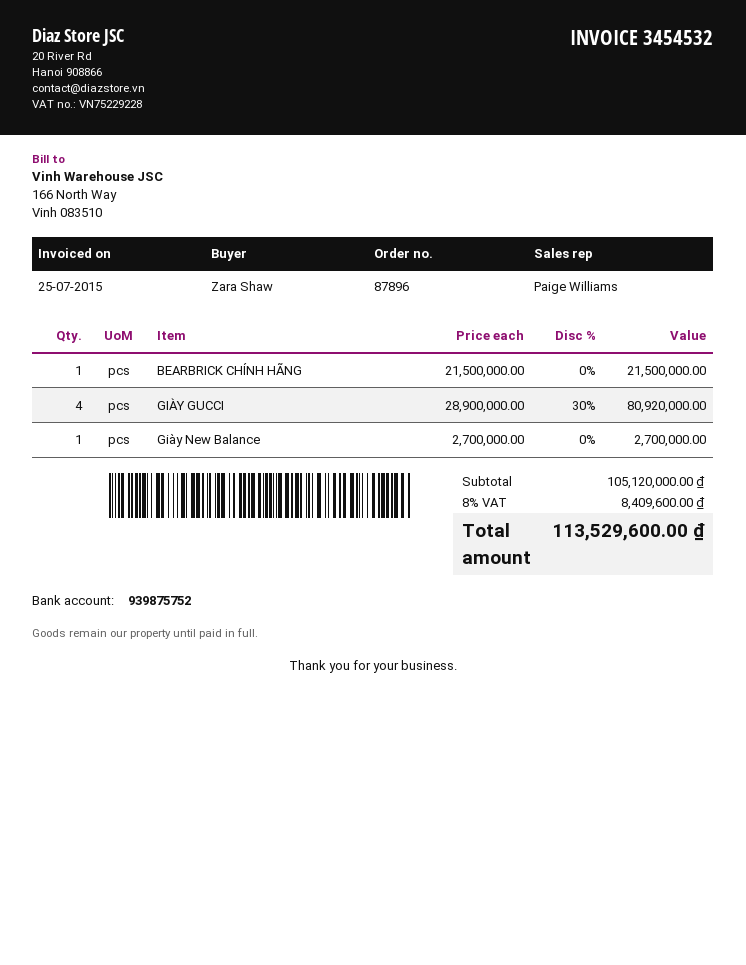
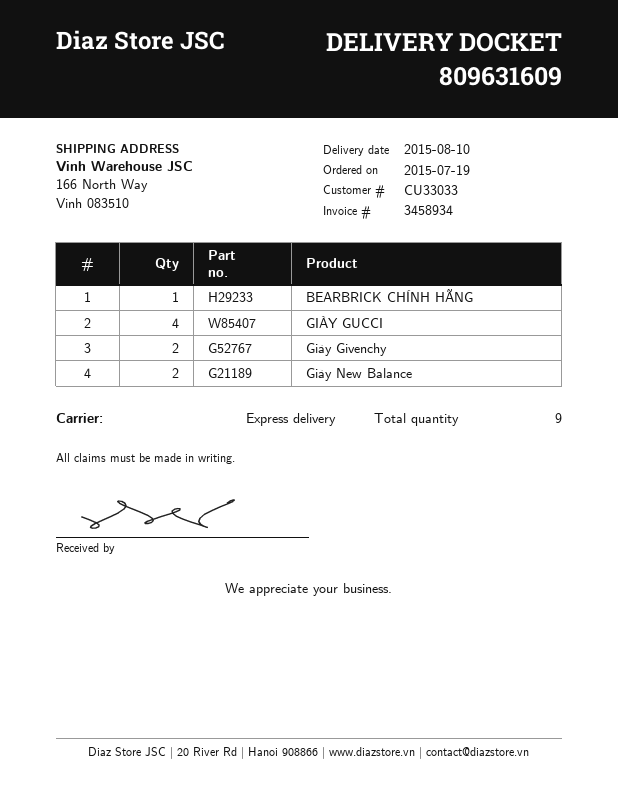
invoice number: 3454532 -> 3458934
Giày New Balance: 1 -> 2
Giày Givenchy: none -> 2

